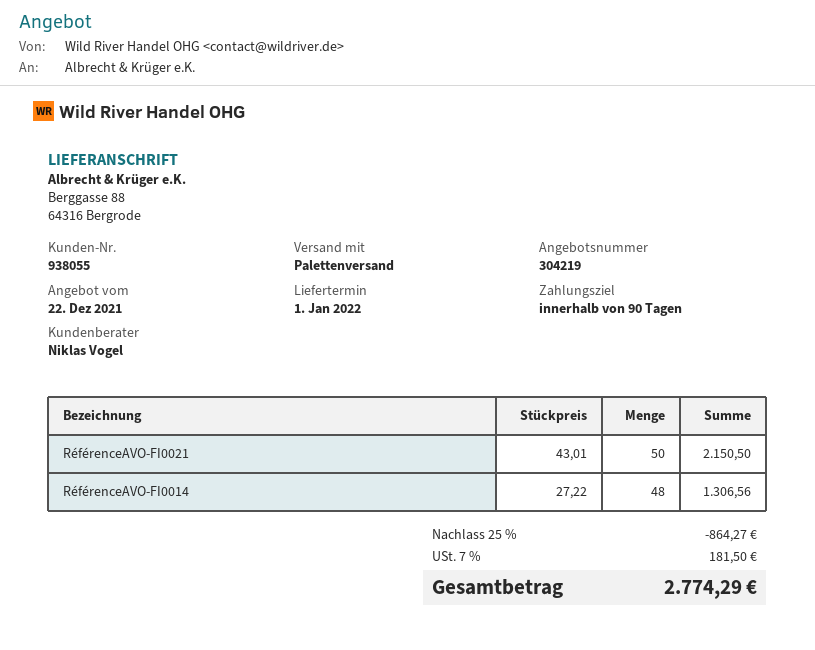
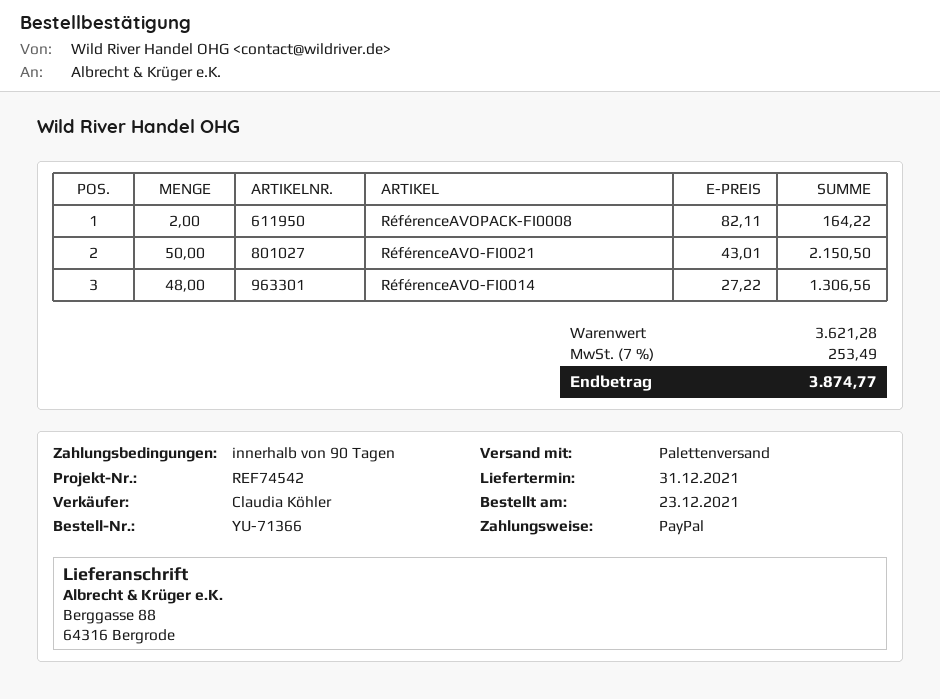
delivery date: 2022-01-01 -> 2021-12-31
sales rep: Niklas Vogel -> Claudia Köhler
RéférenceAVOPACK-FI0008: none -> 2 x 82.11 = 164.22
discount: 25% = 864.27 -> none
tax: 7% = 181.50 -> 7% = 253.49
total: 2774.29 -> 3874.77

